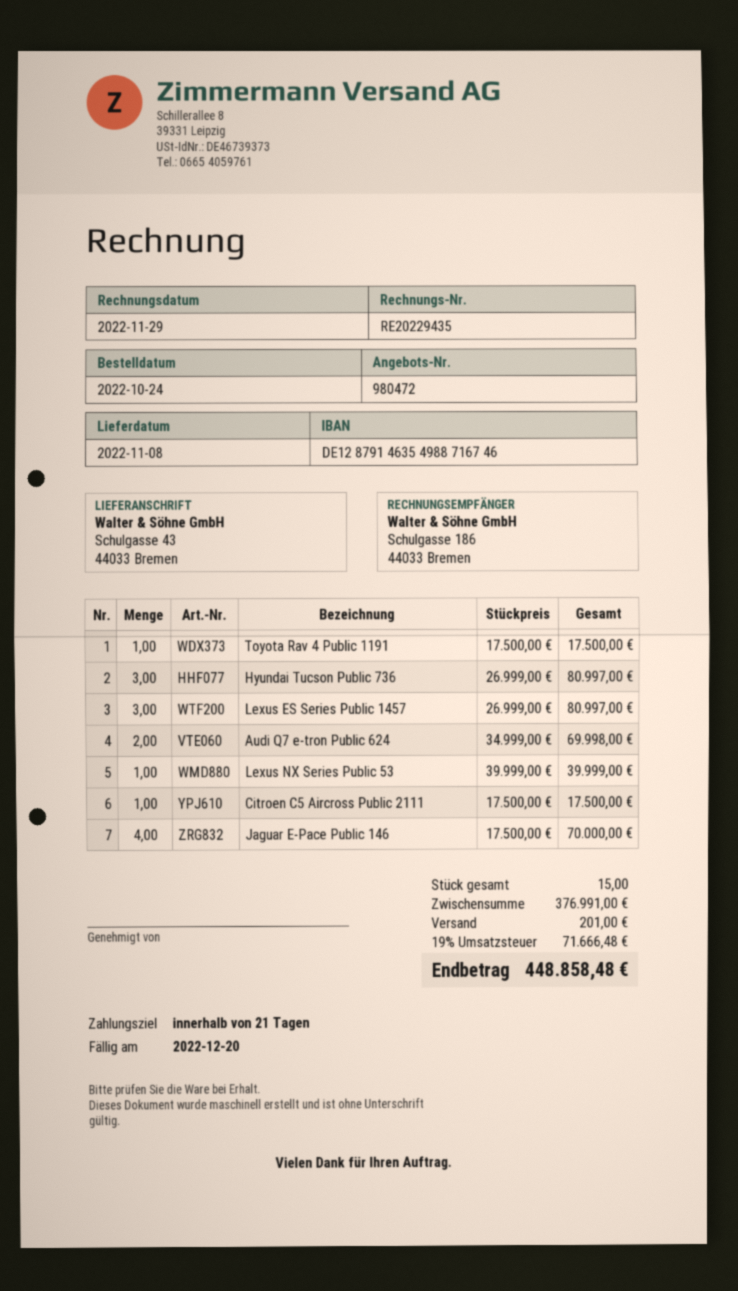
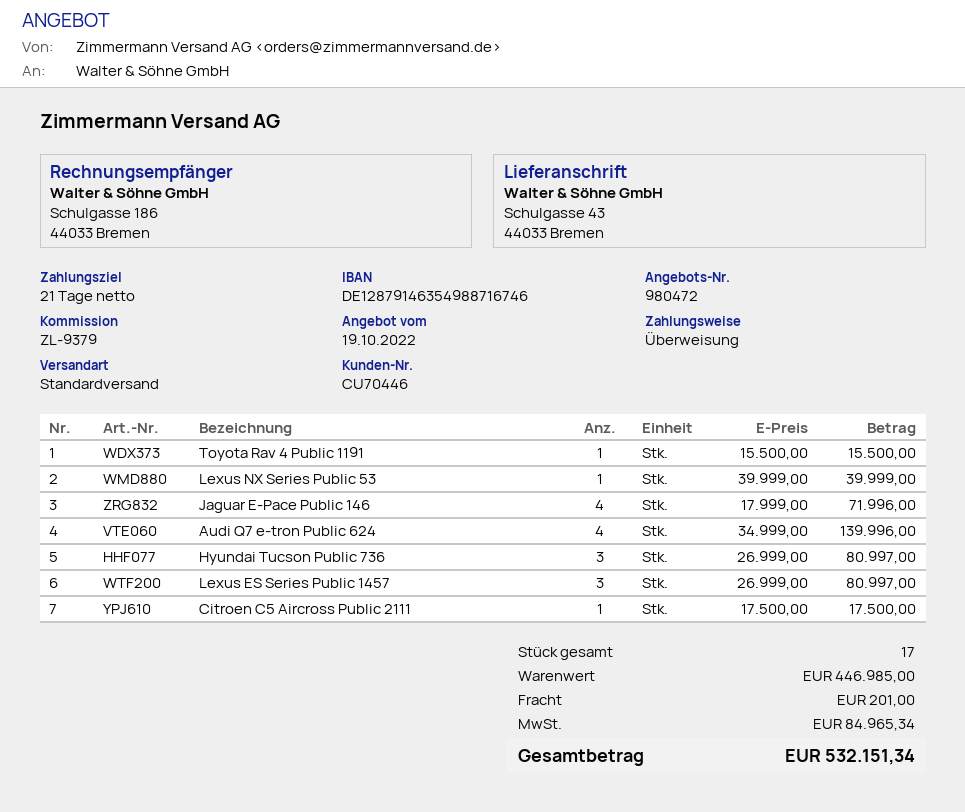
Toyota Rav 4 Public 1191: 1 x 17500.00 = 17500.00 -> 1 x 15500.00 = 15500.00
Audi Q7 e-tron Public 624: 2 x 34999.00 = 69998.00 -> 4 x 34999.00 = 139996.00
Jaguar E-Pace Public 146: 4 x 17500.00 = 70000.00 -> 4 x 17999.00 = 71996.00
total quantity: 15 -> 17
subtotal: 376991.00 -> 446985.00
tax: 71666.48 -> 84965.34
total: 448858.48 -> 532151.34

